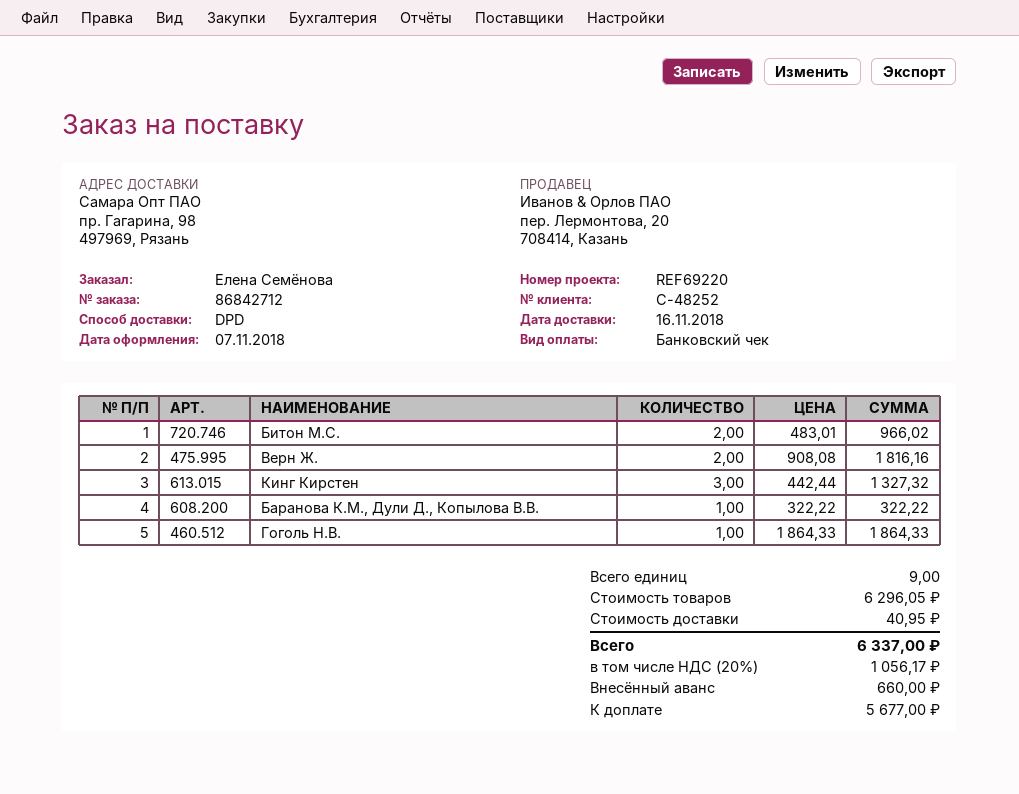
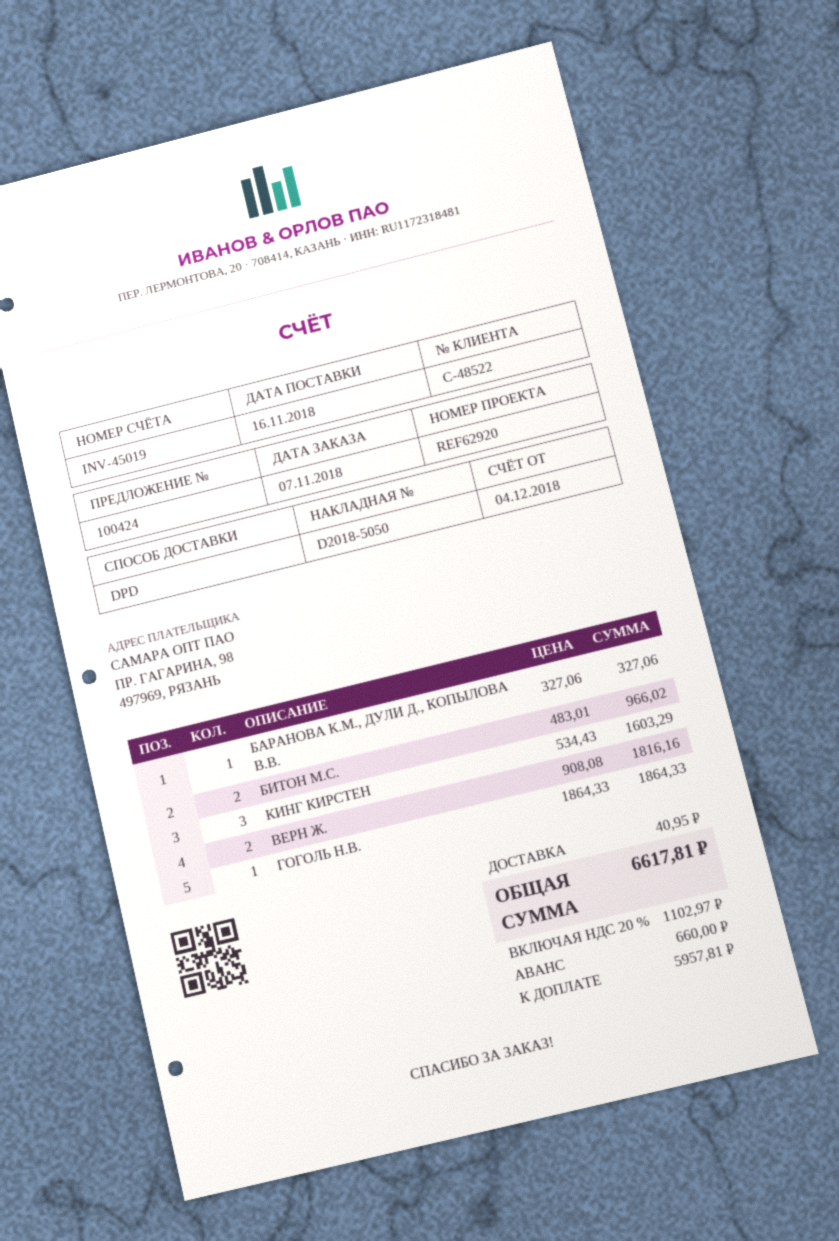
customer number: C-48252 -> C-48522
reference: REF69220 -> REF62920
Кинг Кирстен: 3 x 442.44 = 1327.32 -> 3 x 534.43 = 1603.29
Баранова К.М., Дули Д., Копылова В.В.: 1 x 322.22 = 322.22 -> 1 x 327.06 = 327.06
tax: 20% = 1056.17 -> 20% = 1102.97
total: 6337.00 -> 6617.81
balance: 5677.00 -> 5957.81

